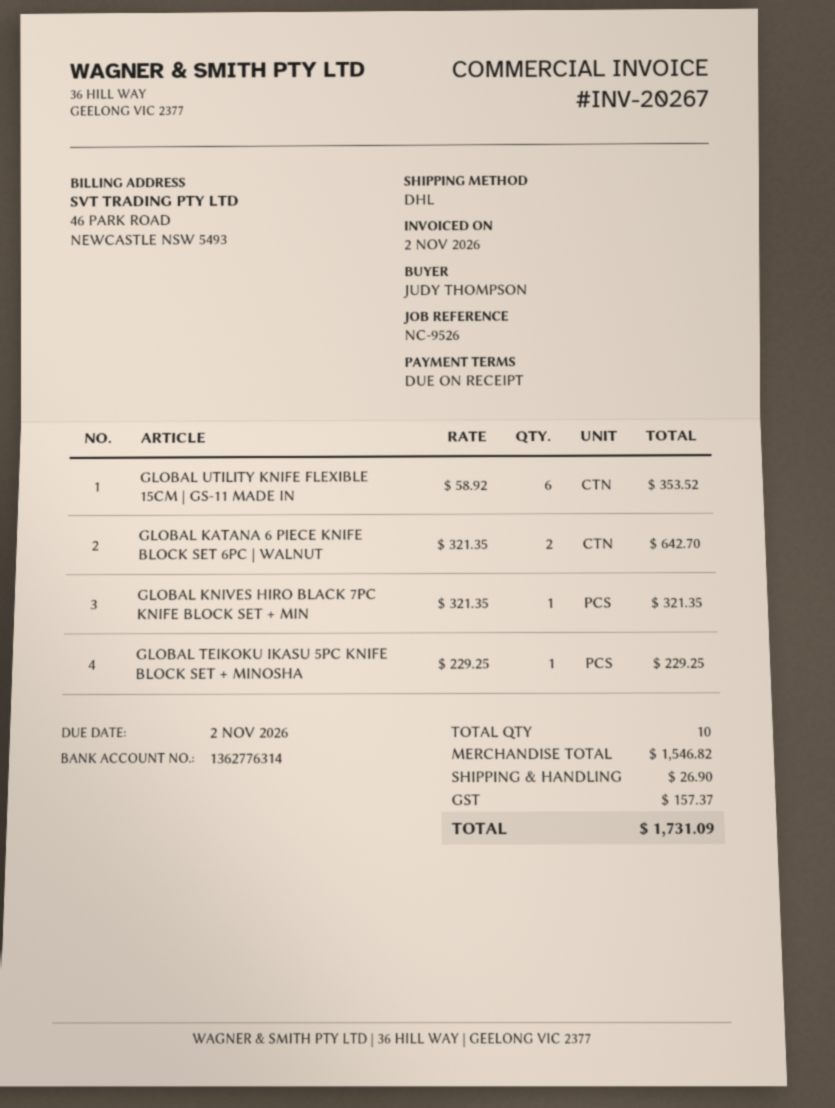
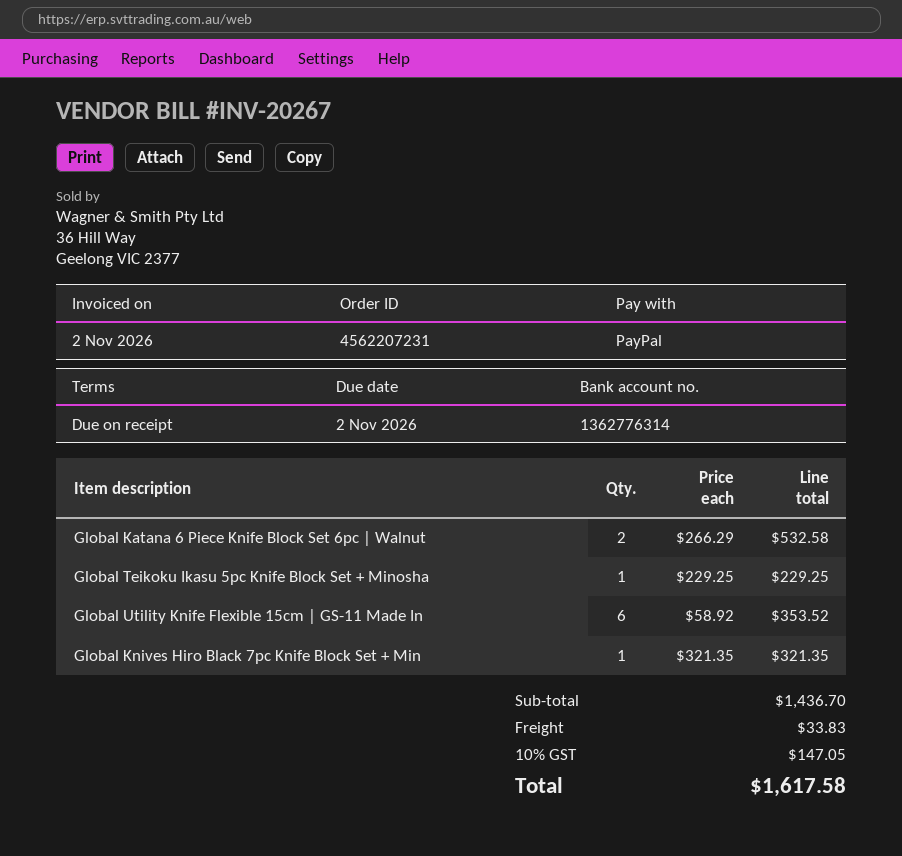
GLOBAL KATANA 6 PIECE KNIFE BLOCK SET 6PC | WALNUT: 2 x 321.35 = 642.70 -> 2 x 266.29 = 532.58
subtotal: 1546.82 -> 1436.70
shipping: 26.90 -> 33.83
tax: 157.37 -> 147.05
total: 1731.09 -> 1617.58

